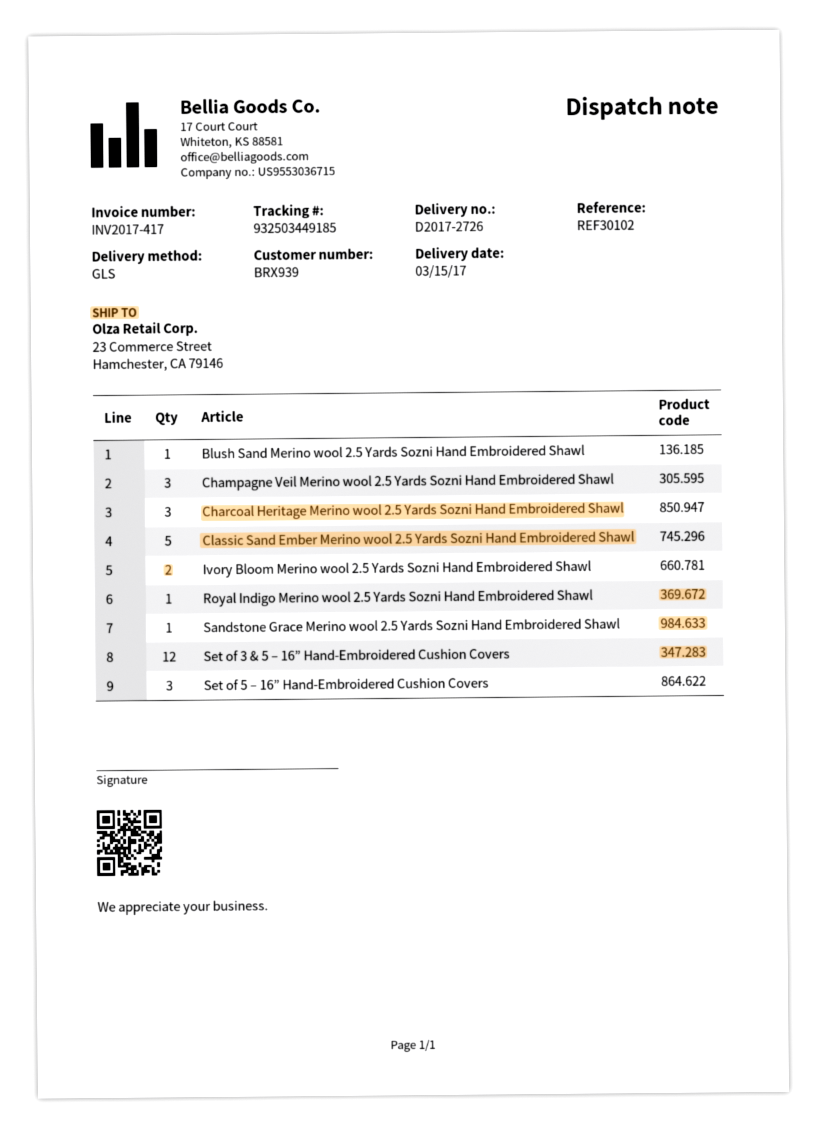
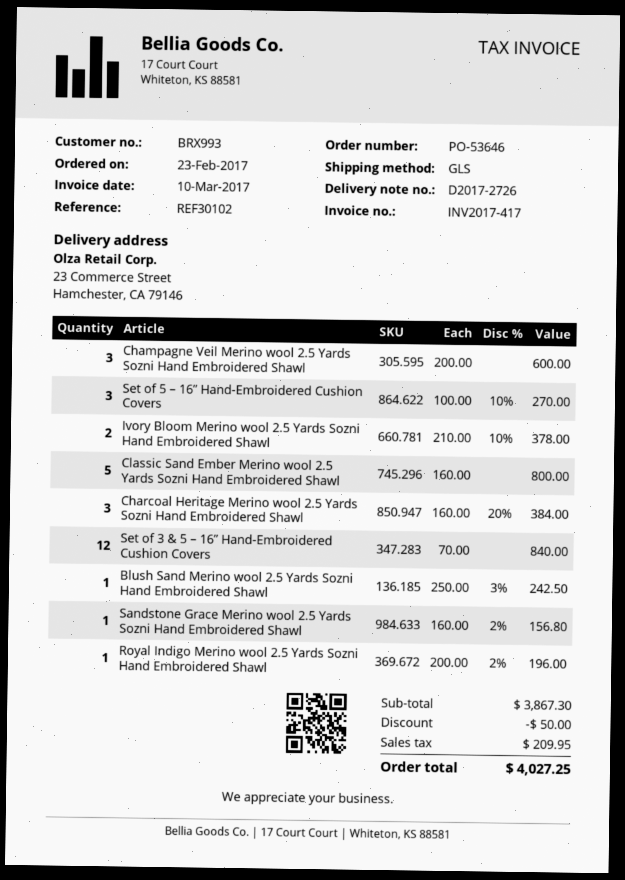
customer number: BRX939 -> BRX993

